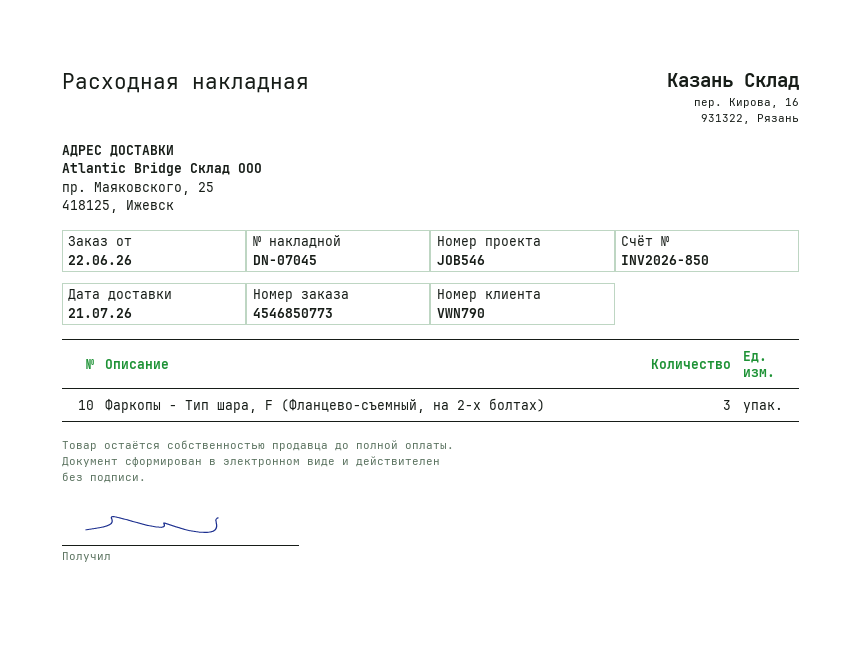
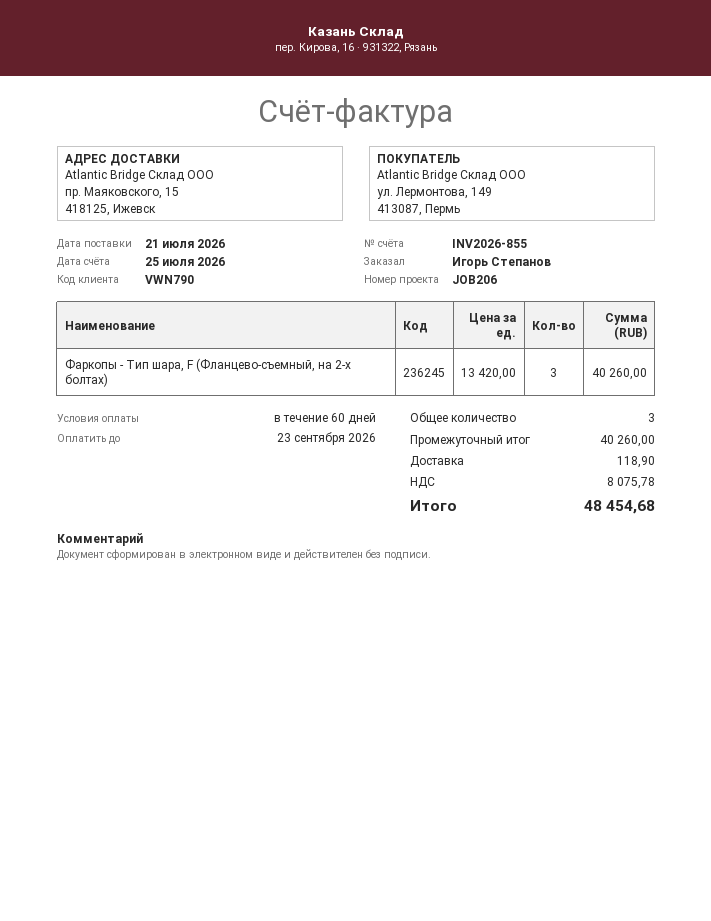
invoice number: INV2026-850 -> INV2026-855
reference: JOB546 -> JOB206
ship to: пр. Маяковского, 25, 418125, Ижевск -> пр. Маяковского, 15, 418125, Ижевск

